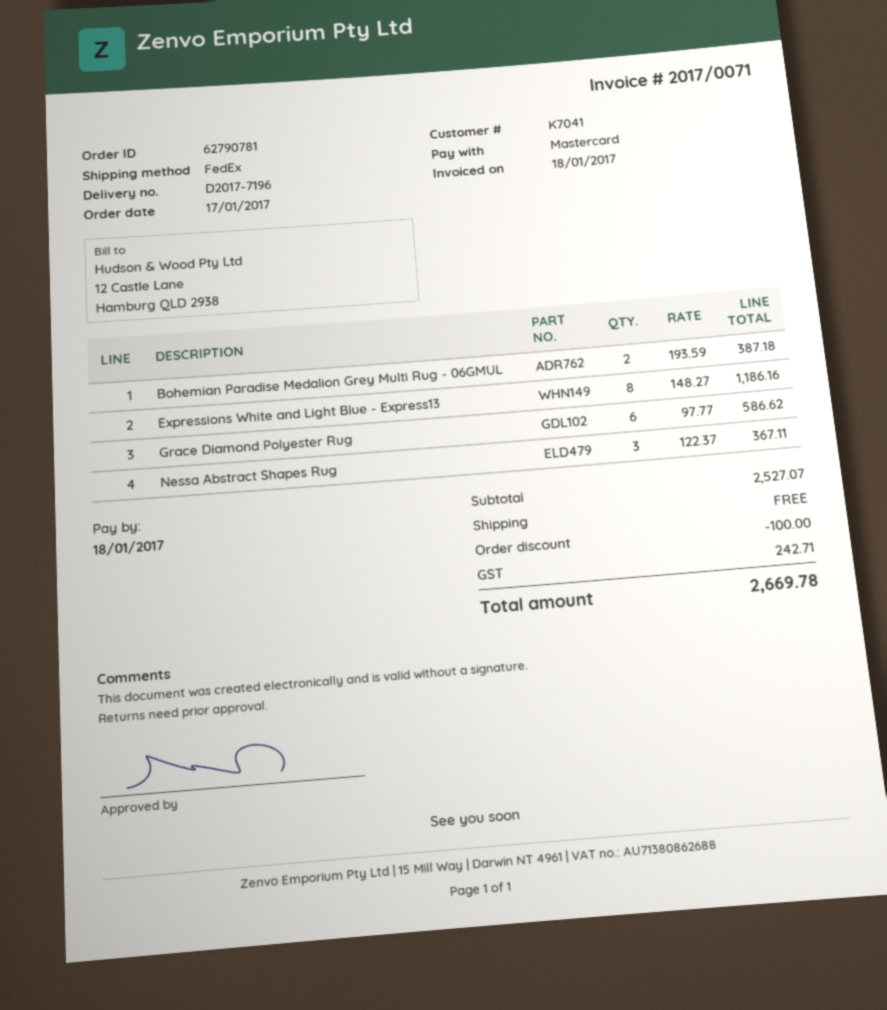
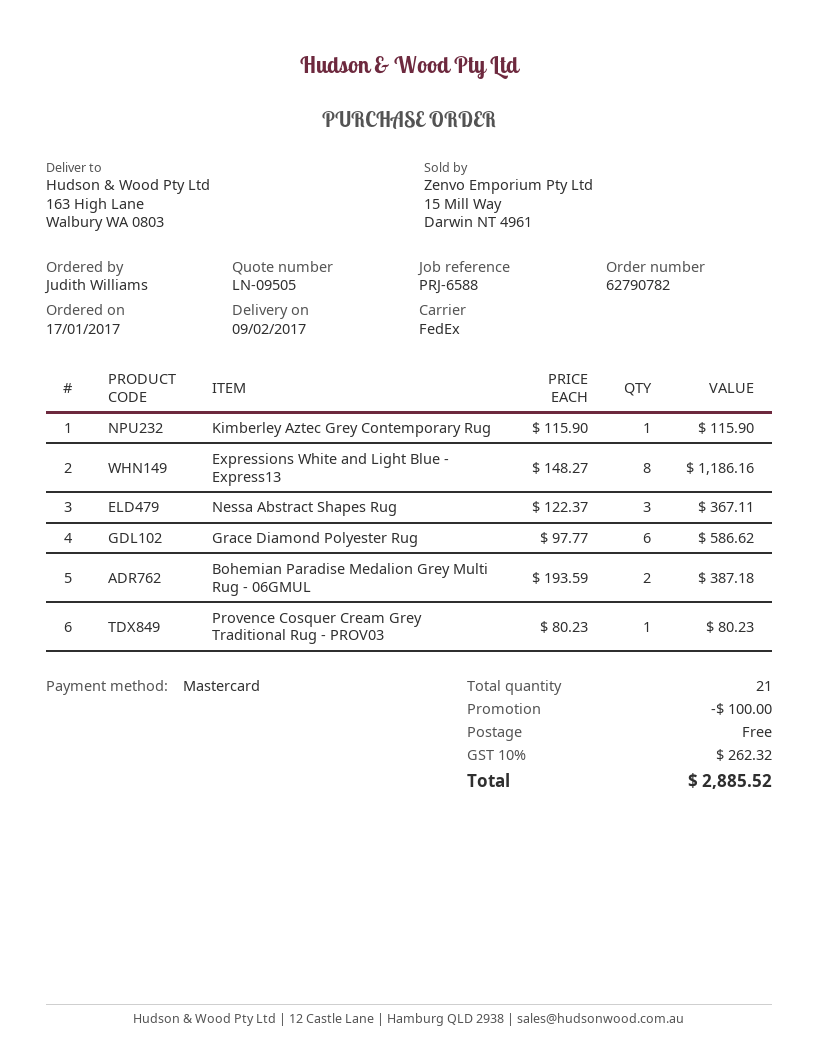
order number: 62790781 -> 62790782
Kimberley Aztec Grey Contemporary Rug: none -> 1 x 115.90 = 115.90
Provence Cosquer Cream Grey Traditional Rug - PROV03: none -> 1 x 80.23 = 80.23
tax: 242.71 -> 262.32
total: 2669.78 -> 2885.52

